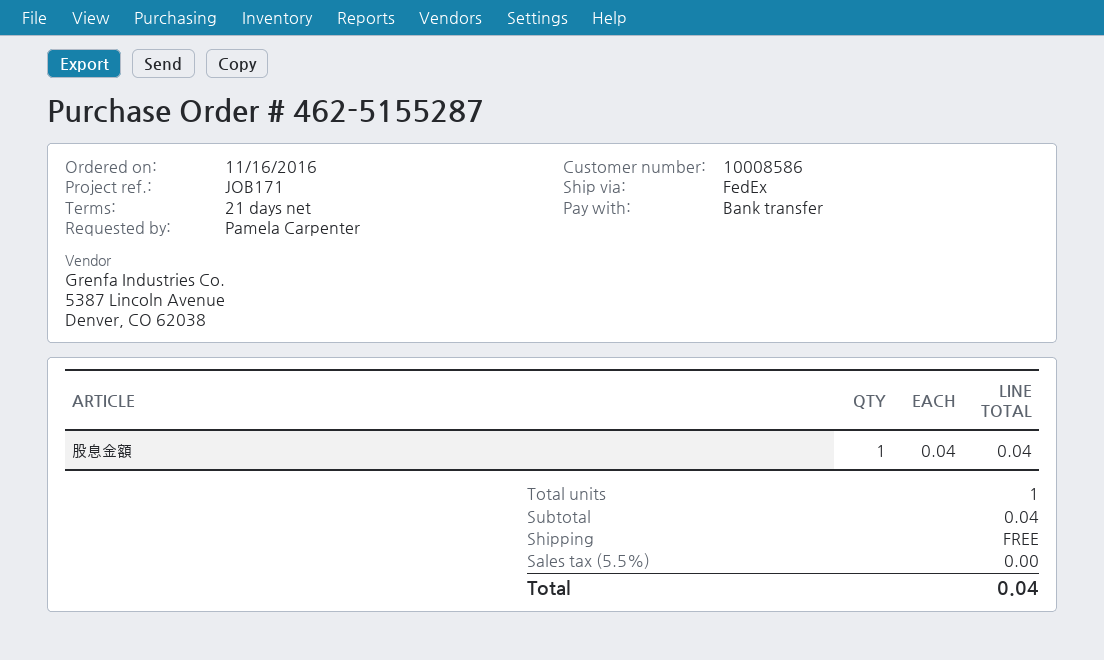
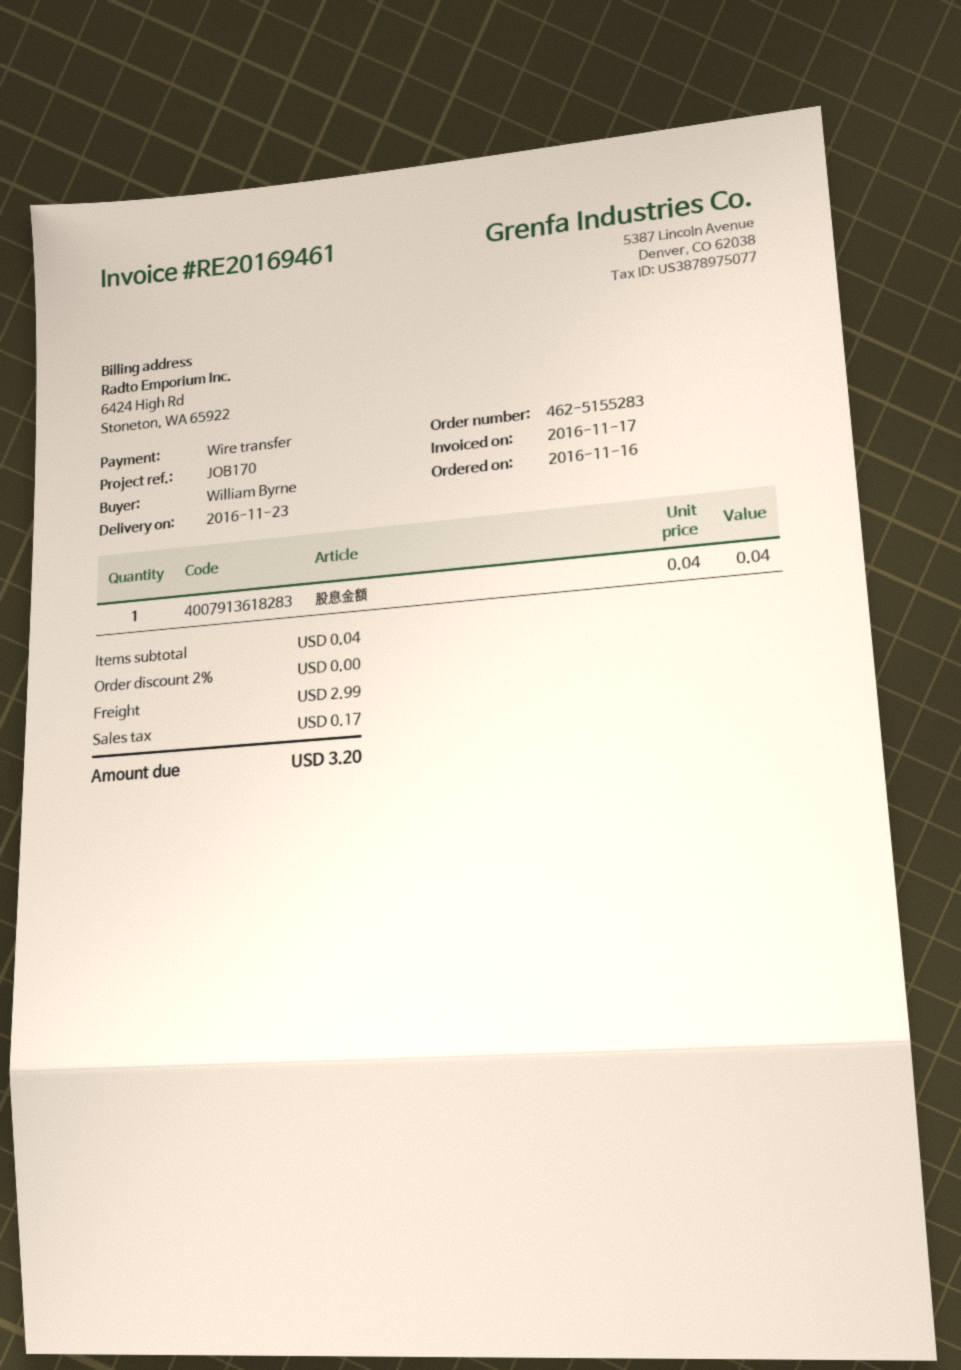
order number: 462-5155287 -> 462-5155283
reference: JOB171 -> JOB170
ordered by: Pamela Carpenter -> William Byrne
discount: none -> 2% = 0.00
shipping: 0.00 -> 2.99
tax: 0.00 -> 0.17
total: 0.04 -> 3.20

